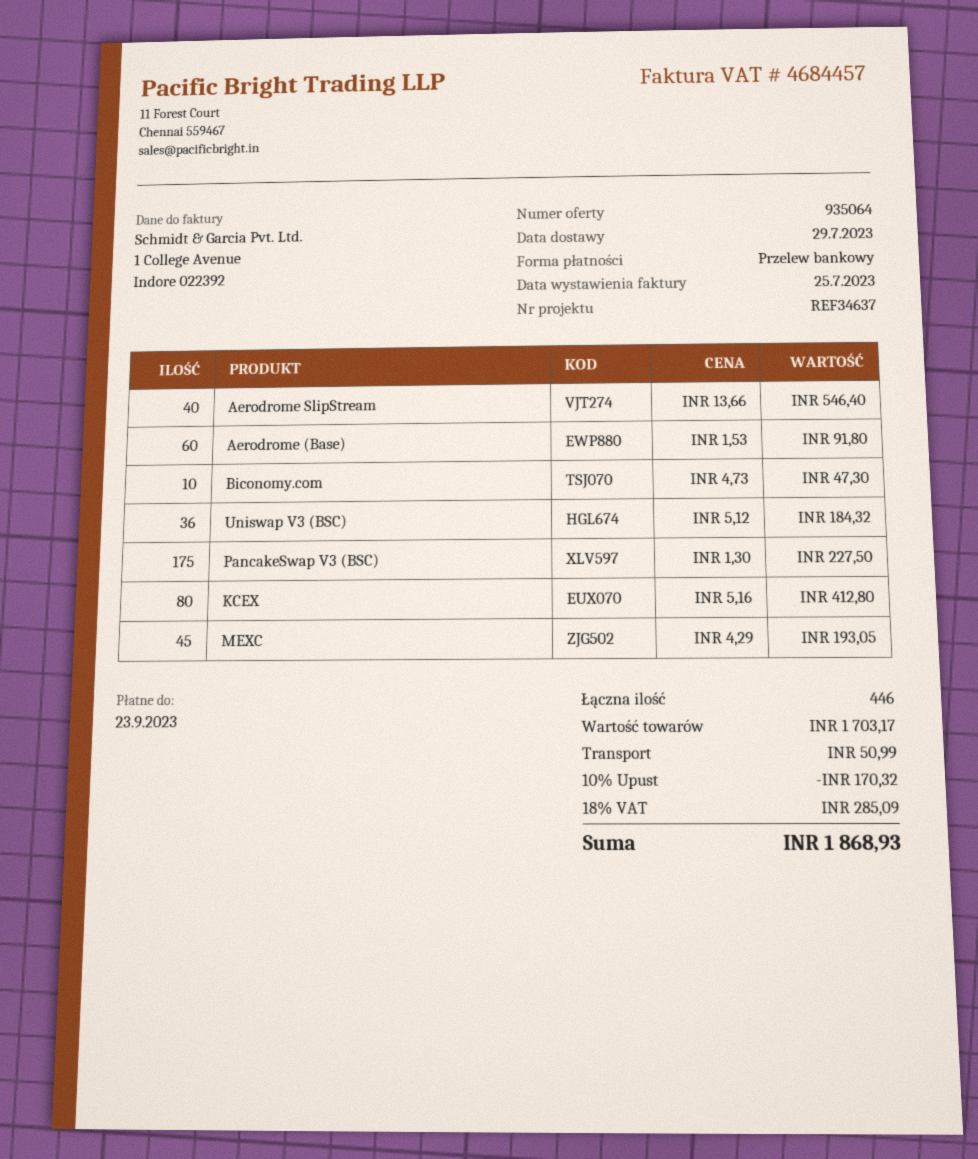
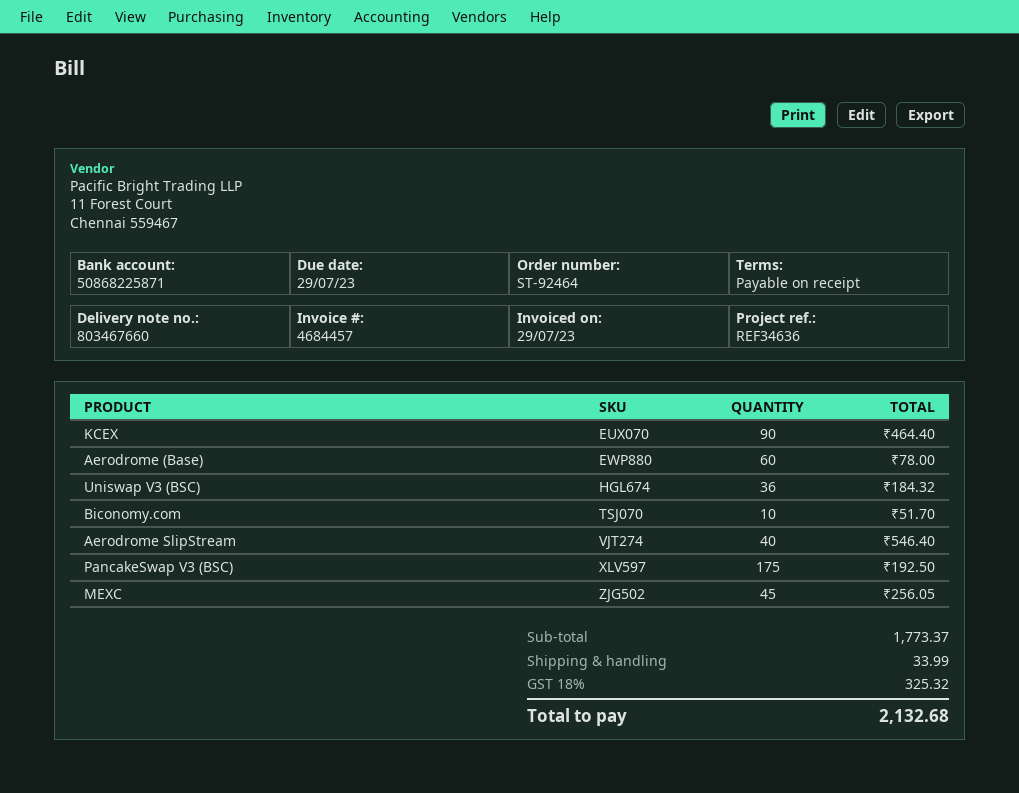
invoice date: 2023-07-25 -> 2023-07-29
due date: 2023-09-23 -> 2023-07-29
reference: REF34637 -> REF34636
Aerodrome (Base): 60 for 91.80 -> 60 for 78.00
Biconomy.com: 10 for 47.30 -> 10 for 51.70
PancakeSwap V3 (BSC): 175 for 227.50 -> 175 for 192.50
KCEX: 80 for 412.80 -> 90 for 464.40
MEXC: 45 for 193.05 -> 45 for 256.05
subtotal: 1703.17 -> 1773.37
discount: 10% = 170.32 -> none
shipping: 50.99 -> 33.99
tax: 18% = 285.09 -> 18% = 325.32
total: 1868.93 -> 2132.68

